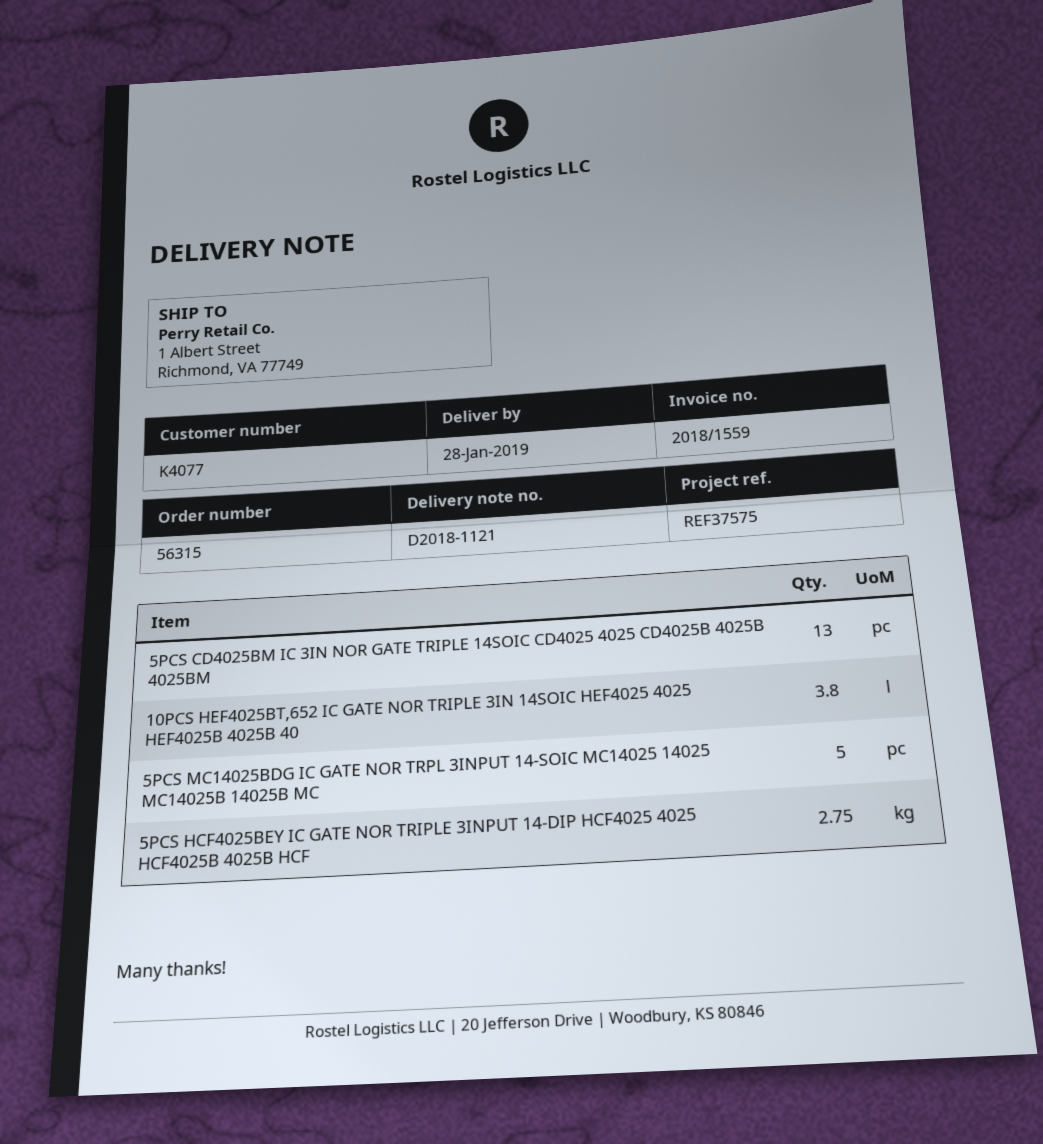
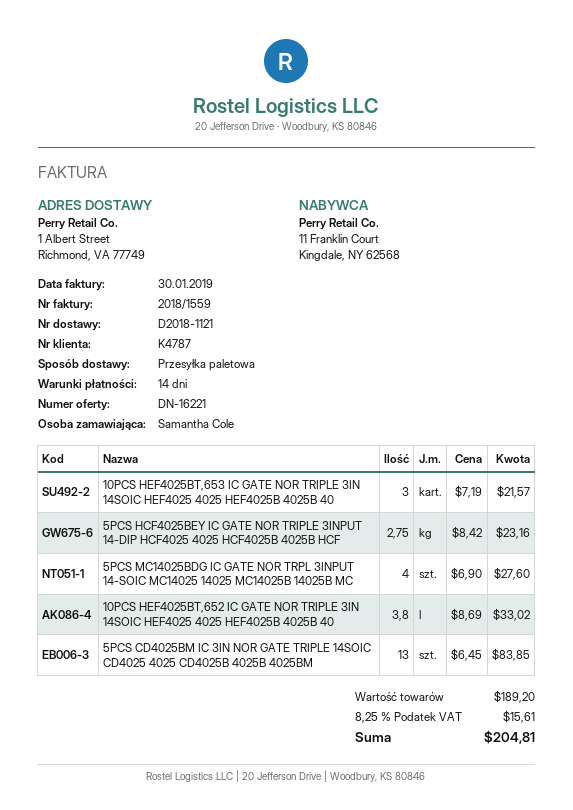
customer number: K4077 -> K4787
5PCS MC14025BDG IC GATE NOR TRPL 3INPUT 14-SOIC MC14025 14025 MC14025B 14025B MC: 5 -> 4
10PCS HEF4025BT,653 IC GATE NOR TRIPLE 3IN 14SOIC HEF4025 4025 HEF4025B 4025B 40: none -> 3

